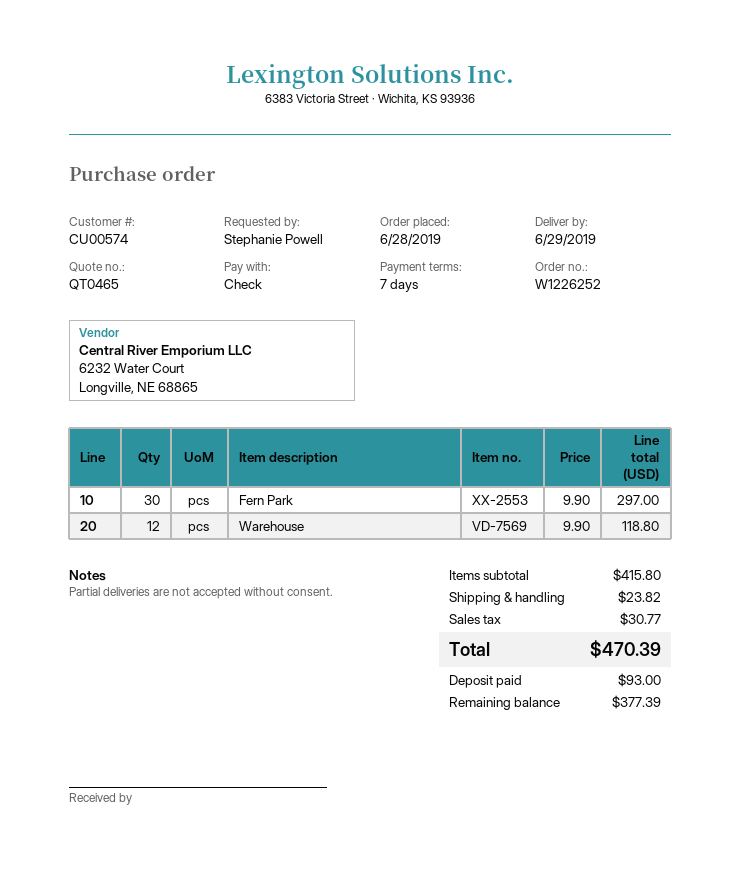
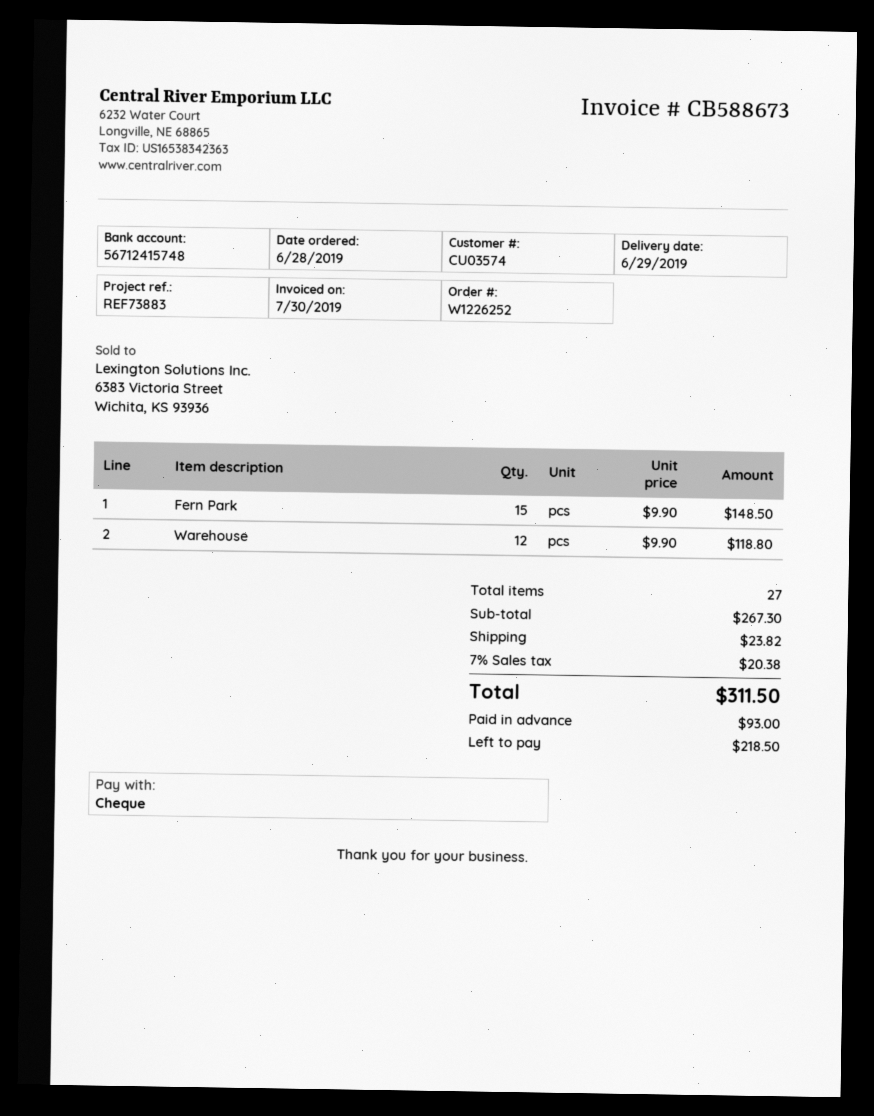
customer number: CU00574 -> CU03574
Fern Park: 30 x 9.90 = 297.00 -> 15 x 9.90 = 148.50
subtotal: 415.80 -> 267.30
tax: 30.77 -> 20.38
total: 470.39 -> 311.50
balance: 377.39 -> 218.50

